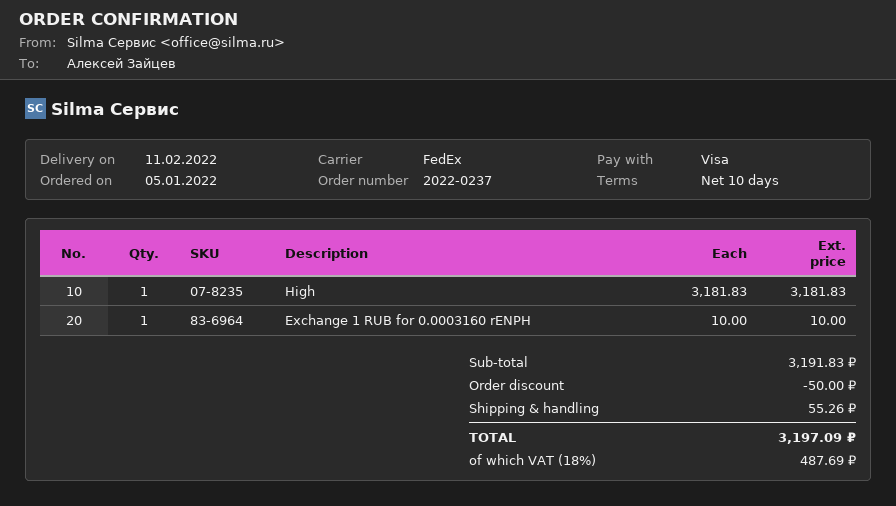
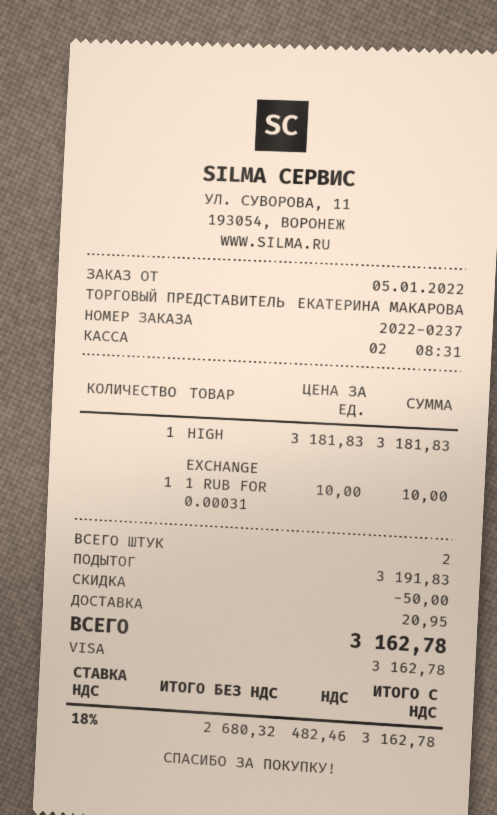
shipping: 55.26 -> 20.95
tax: 18% = 487.69 -> 18% = 482.46
total: 3197.09 -> 3162.78

